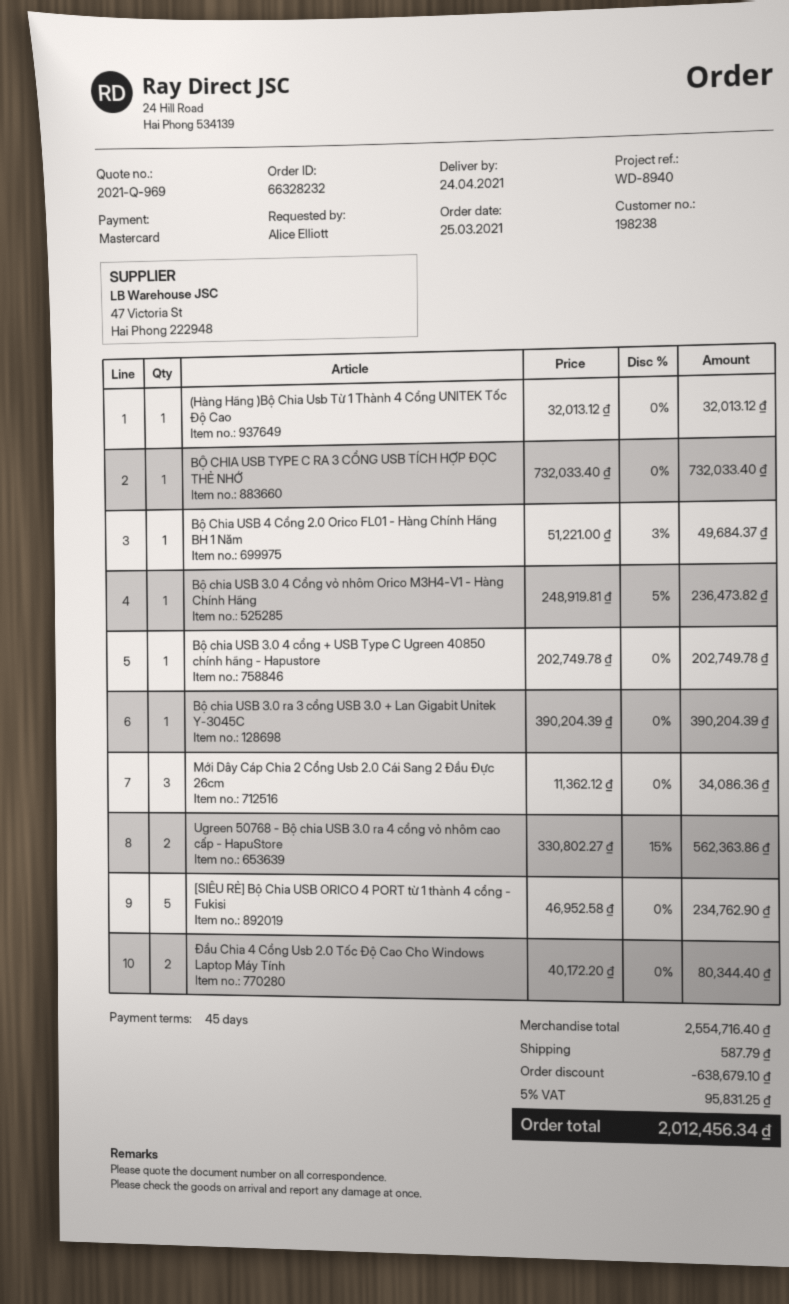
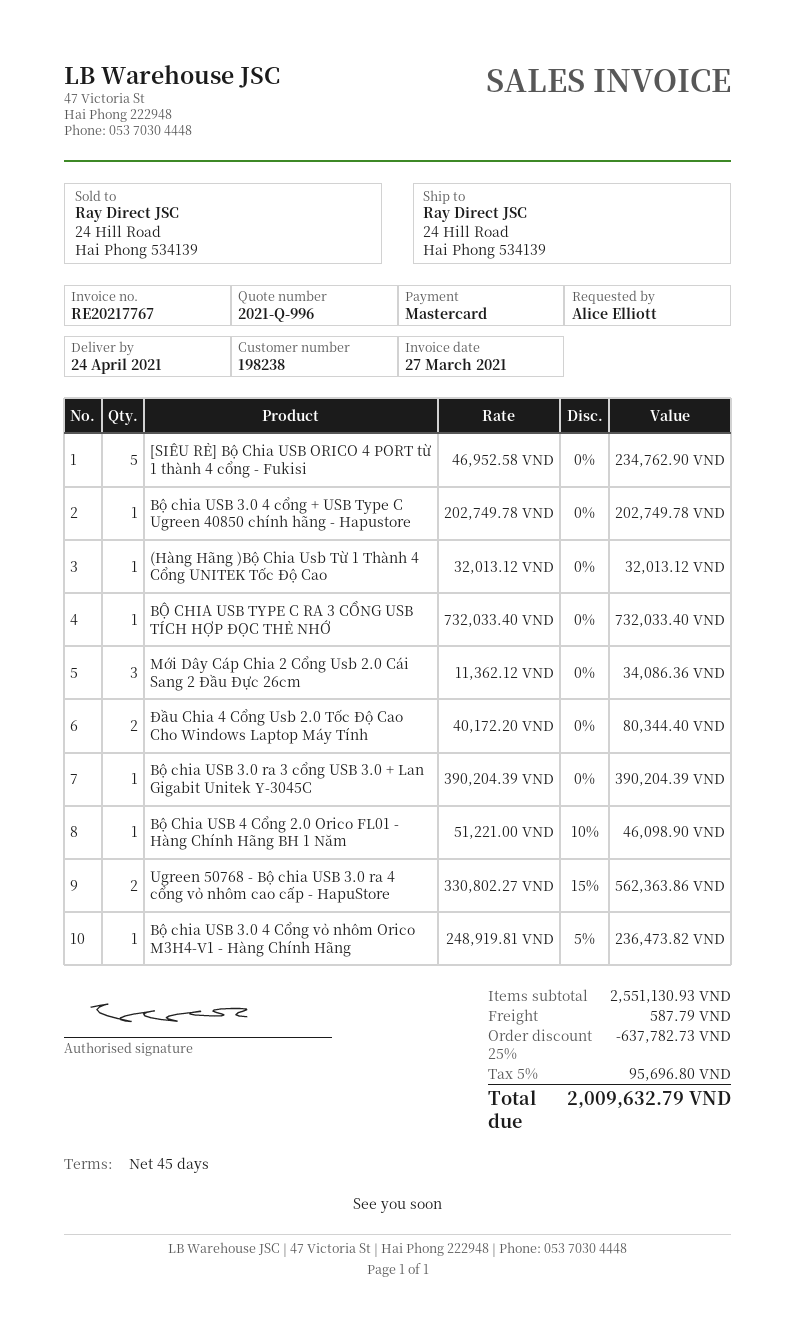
quote number: 2021-Q-969 -> 2021-Q-996
Bộ Chia USB 4 Cổng 2.0 Orico FL01 - Hàng Chính Hãng BH 1 Năm: 1 x 51221.00 - 3% = 49684.37 -> 1 x 51221.00 - 10% = 46098.90
subtotal: 2554716.40 -> 2551130.93
discount: 638679.10 -> 637782.73
tax: 5% = 95831.25 -> 5% = 95696.80
total: 2012456.34 -> 2009632.79

